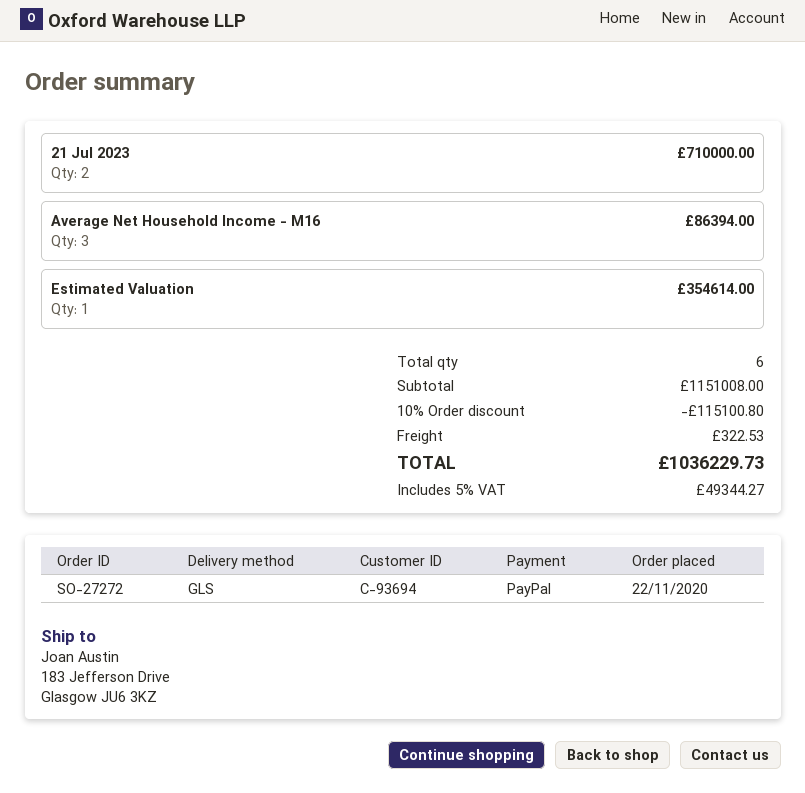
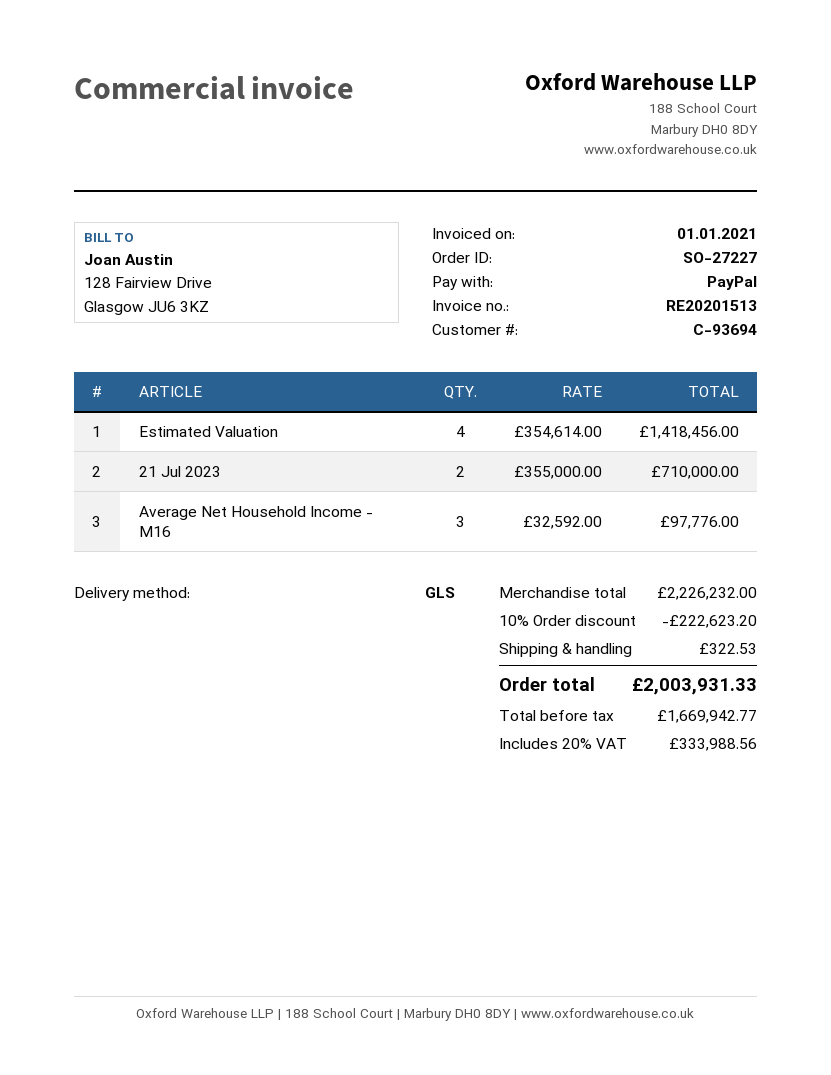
order number: SO-27272 -> SO-27227
Average Net Household Income - M16: 3 for 86394.00 -> 3 for 97776.00
Estimated Valuation: 1 for 354614.00 -> 4 for 1418456.00
subtotal: 1151008.00 -> 2226232.00
discount: 10% = 115100.80 -> 10% = 222623.20
tax: 5% = 49344.27 -> 20% = 333988.56
total: 1036229.73 -> 2003931.33

